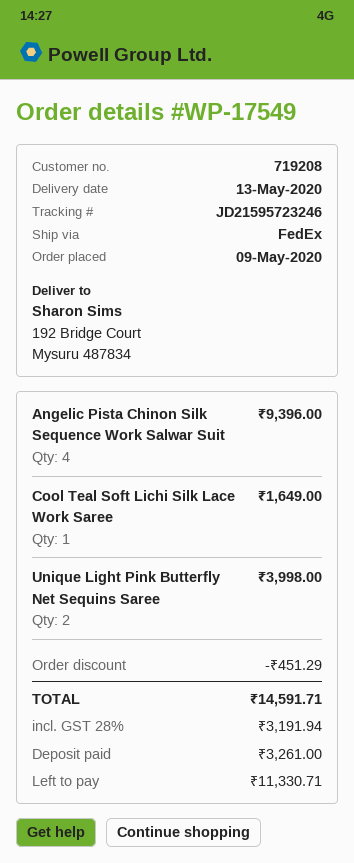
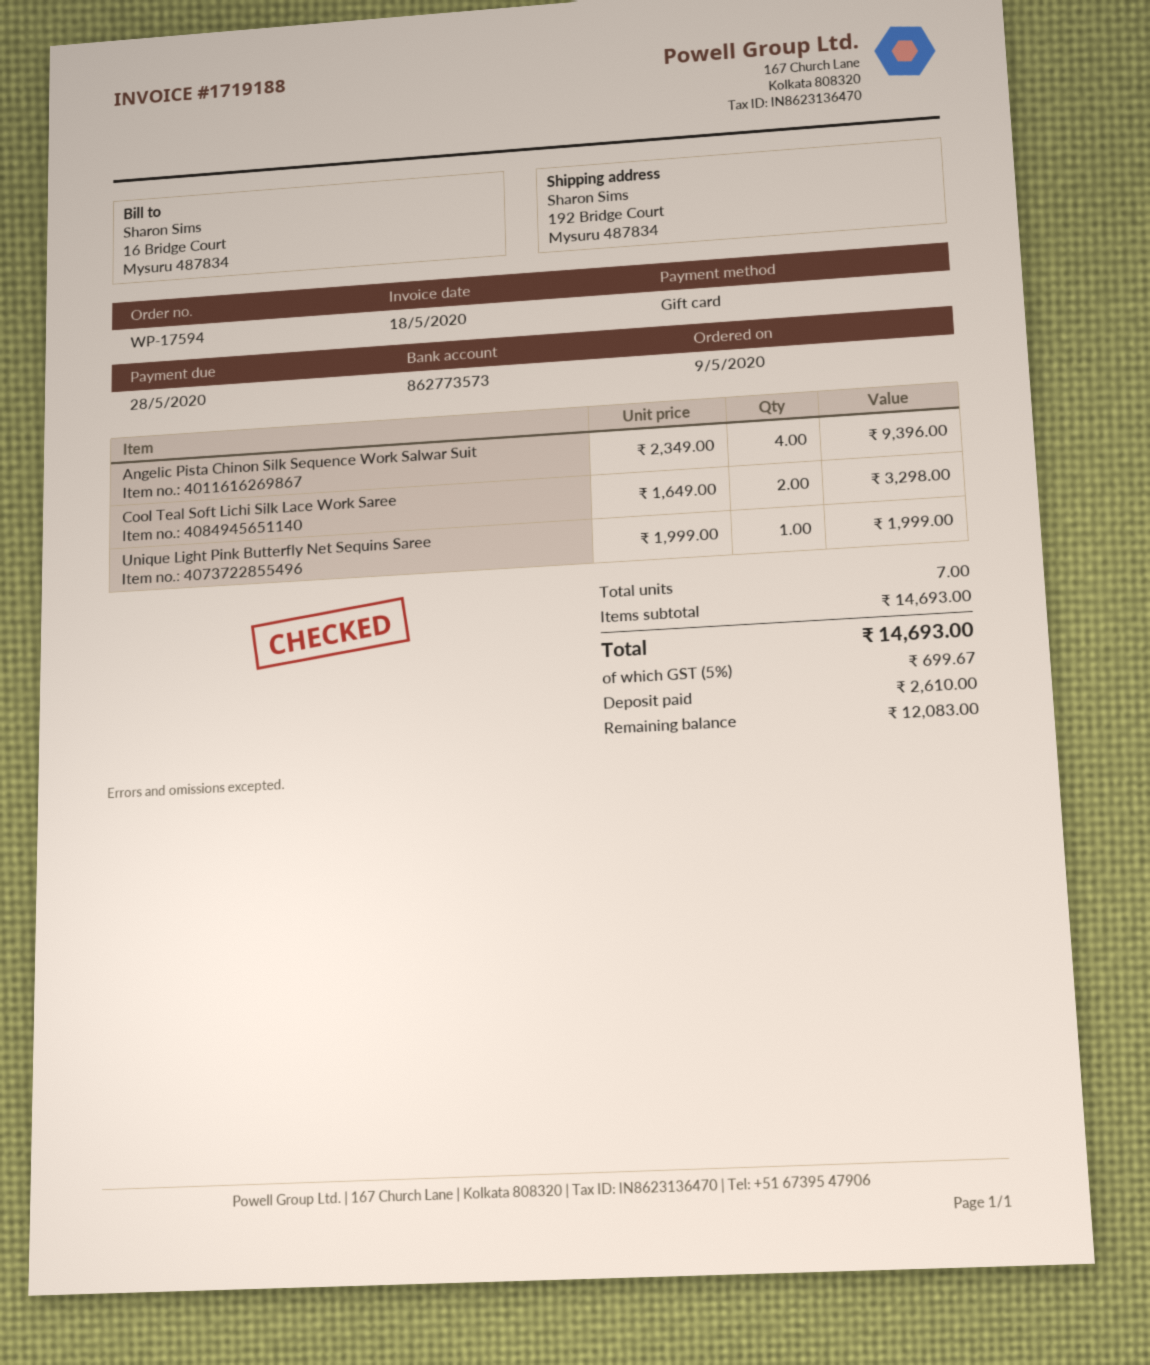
order number: WP-17549 -> WP-17594
Cool Teal Soft Lichi Silk Lace Work Saree: 1 for 1649.00 -> 2 for 3298.00
Unique Light Pink Butterfly Net Sequins Saree: 2 for 3998.00 -> 1 for 1999.00
discount: 451.29 -> none
tax: 28% = 3191.94 -> 5% = 699.67
total: 14591.71 -> 14693.00
deposit: 3261.00 -> 2610.00
balance: 11330.71 -> 12083.00

